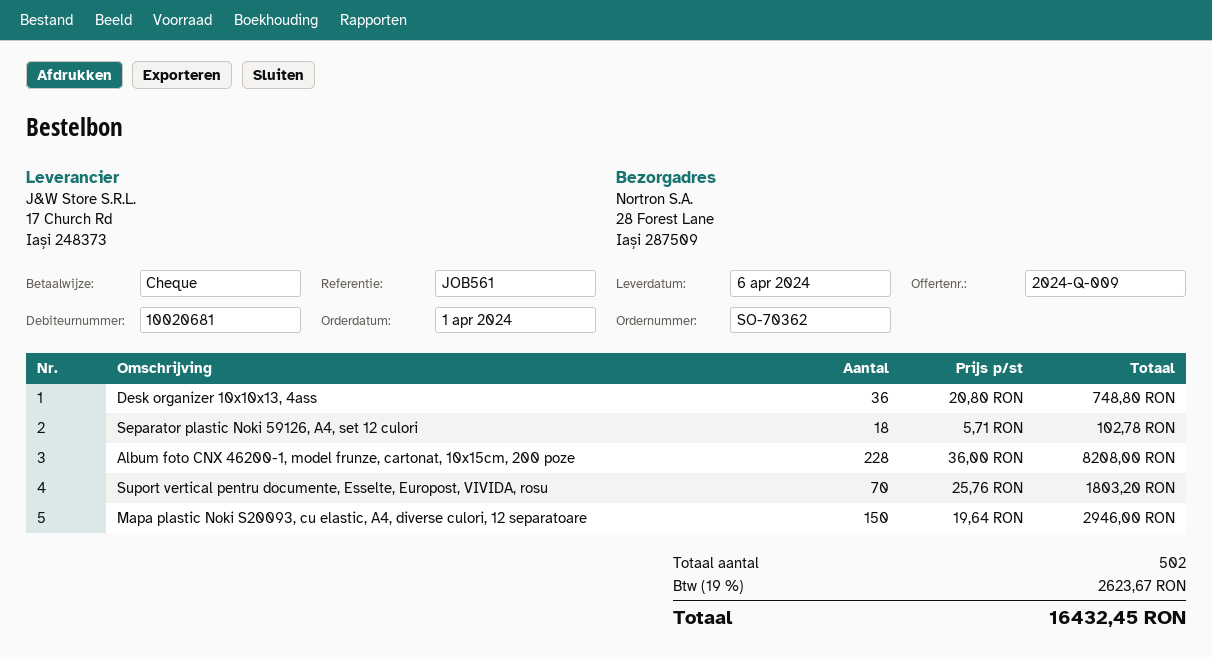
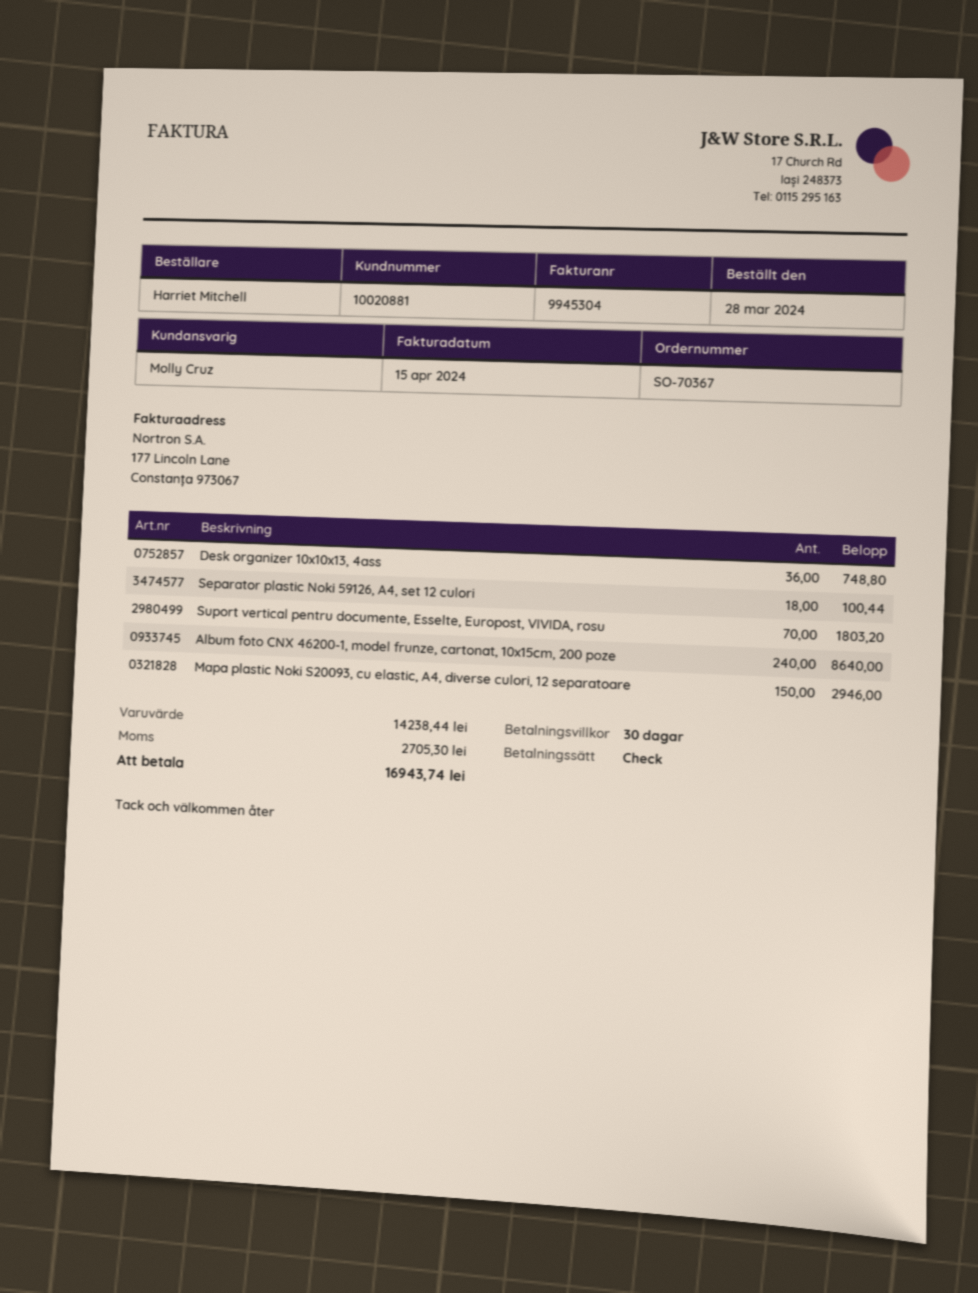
order number: SO-70362 -> SO-70367
order date: 2024-04-01 -> 2024-03-28
customer number: 10020681 -> 10020881
Separator plastic Noki 59126, A4, set 12 culori: 18 for 102.78 -> 18 for 100.44
Album foto CNX 46200-1, model frunze, cartonat, 10x15cm, 200 poze: 228 for 8208.00 -> 240 for 8640.00
tax: 2623.67 -> 2705.30
total: 16432.45 -> 16943.74

